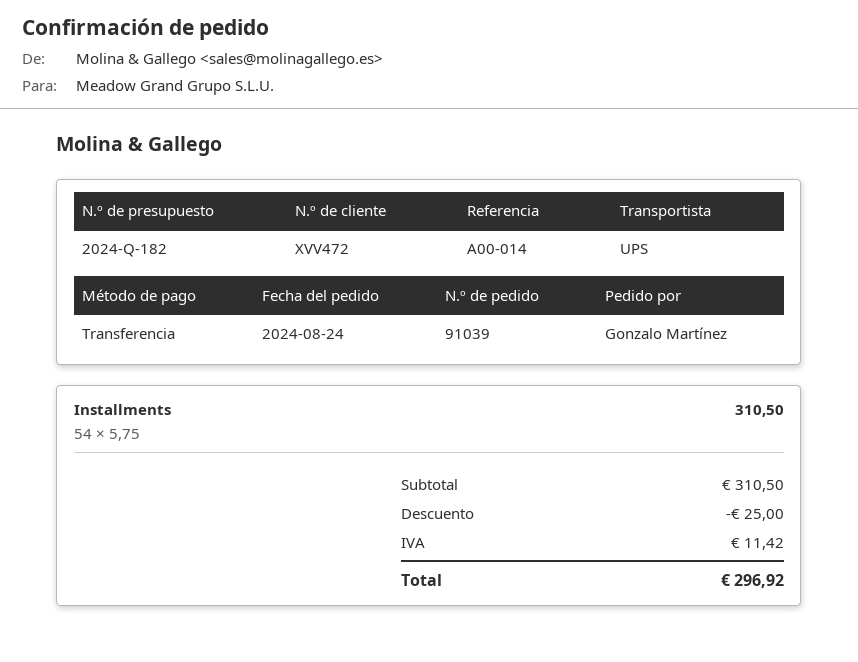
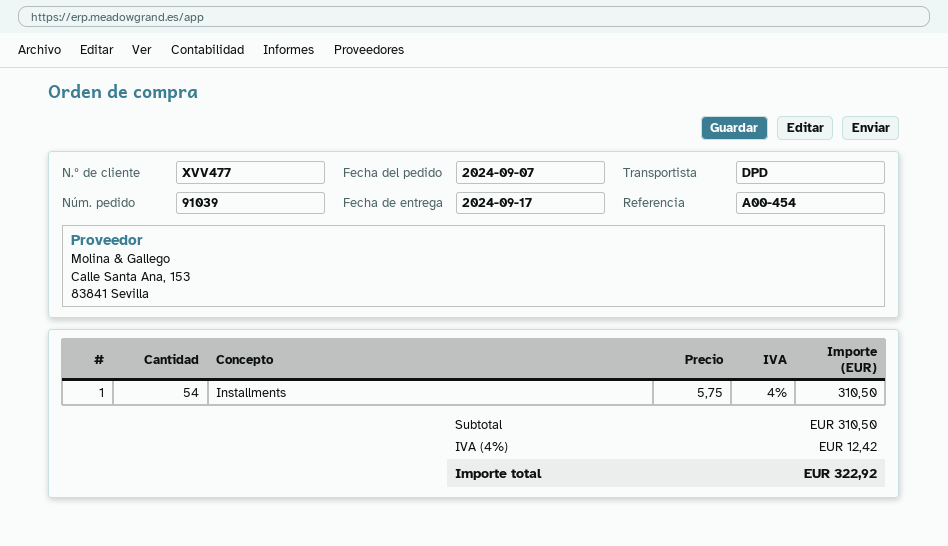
order date: 2024-08-24 -> 2024-09-07
customer number: XVV472 -> XVV477
reference: A00-014 -> A00-454
shipping method: UPS -> DPD
discount: 25.00 -> none
tax: 11.42 -> 12.42
total: 296.92 -> 322.92

